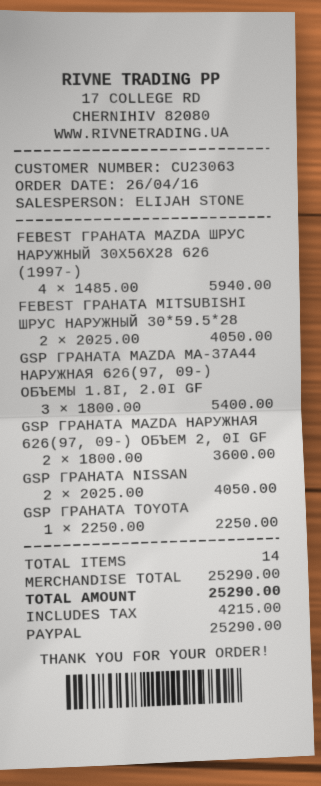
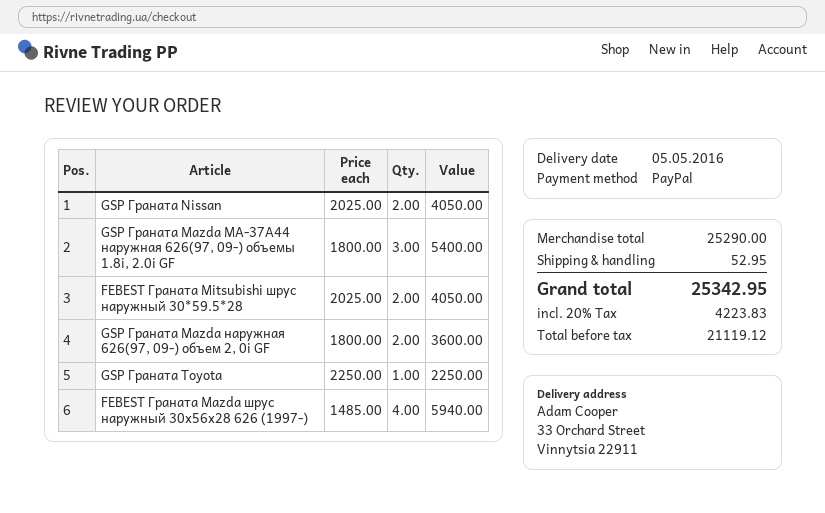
shipping: none -> 52.95
tax: 4215.00 -> 4223.83
total: 25290.00 -> 25342.95

